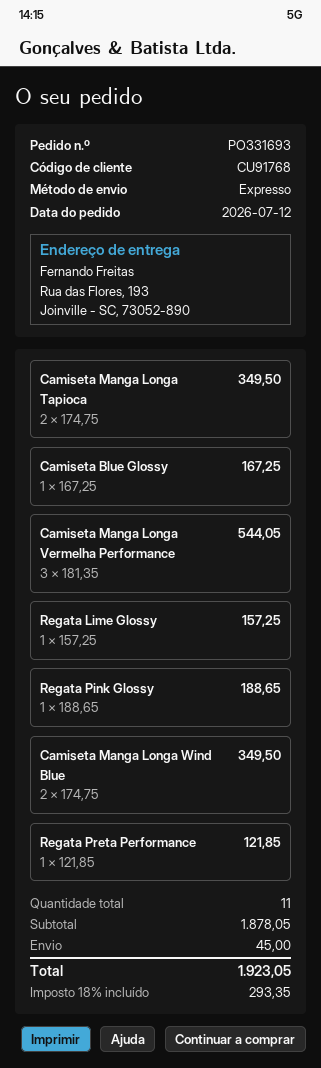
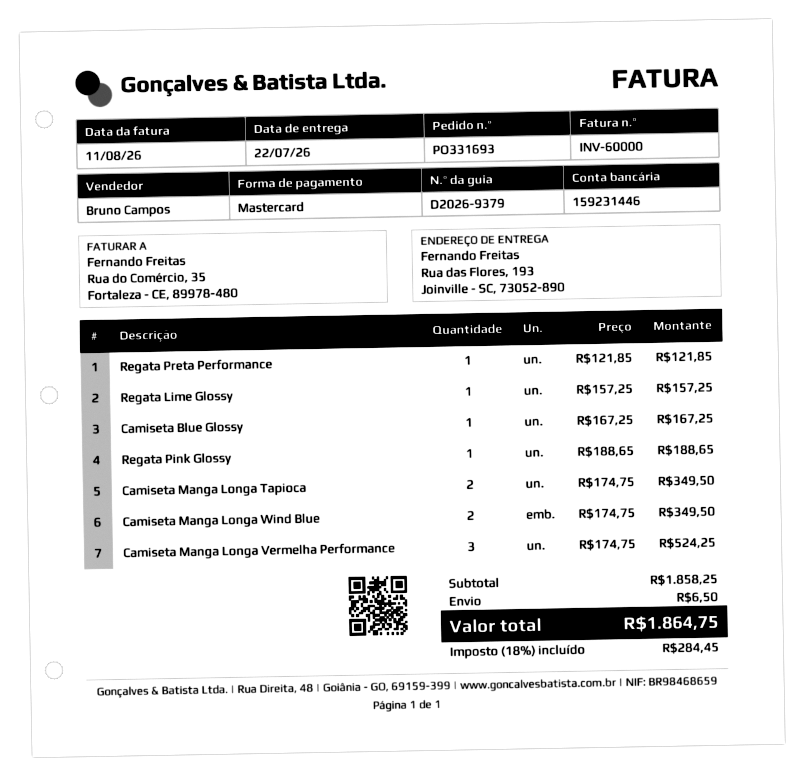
Camiseta Manga Longa Vermelha Performance: 3 x 181.35 = 544.05 -> 3 x 174.75 = 524.25
subtotal: 1878.05 -> 1858.25
shipping: 45.00 -> 6.50
tax: 18% = 293.35 -> 18% = 284.45
total: 1923.05 -> 1864.75

